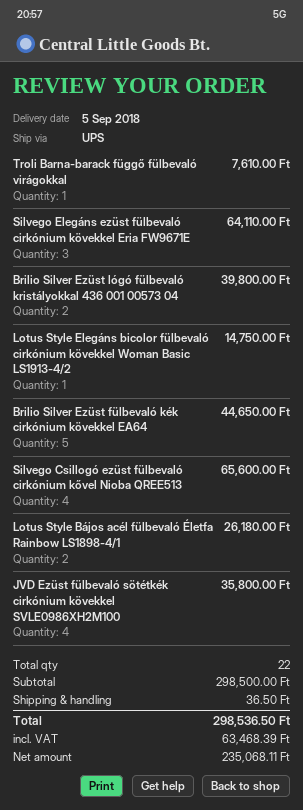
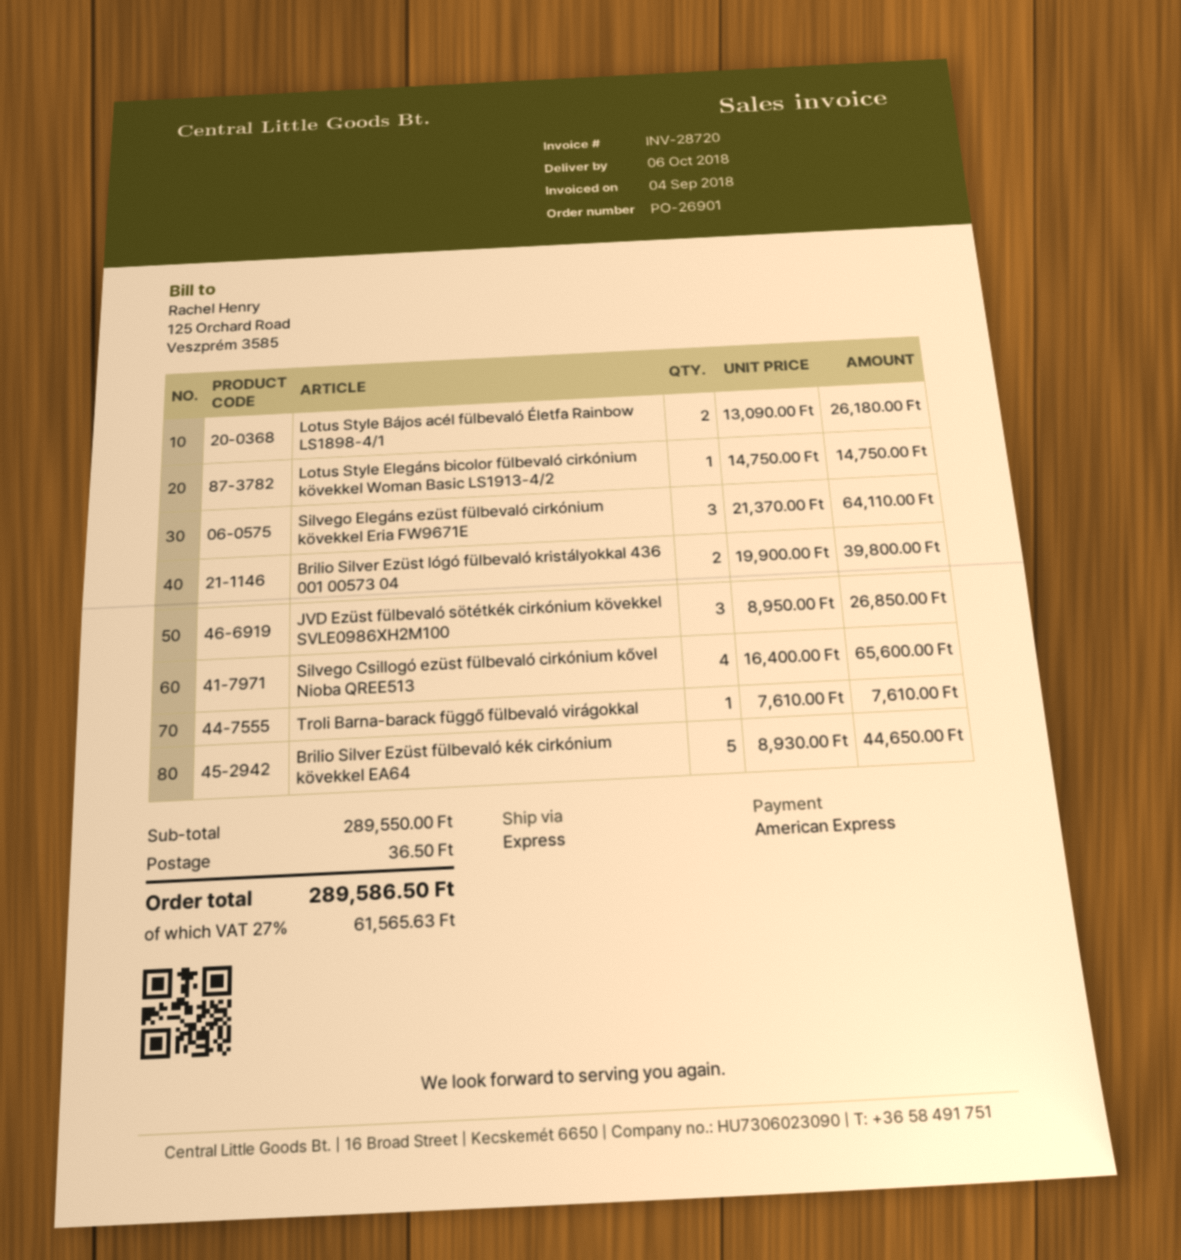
delivery date: 2018-09-05 -> 2018-10-06
shipping method: UPS -> express
JVD Ezüst fülbevaló sötétkék cirkónium kövekkel SVLE0986XH2M100: 4 for 35800.00 -> 3 for 26850.00
subtotal: 298500.00 -> 289550.00
tax: 63468.39 -> 61565.63
total: 298536.50 -> 289586.50

